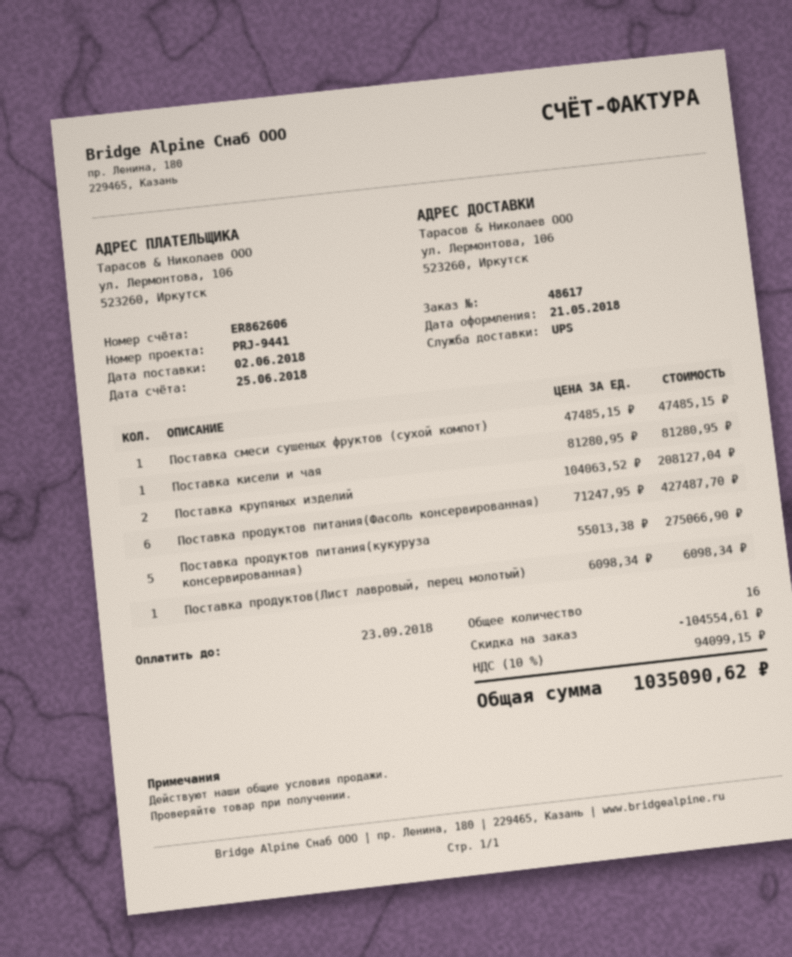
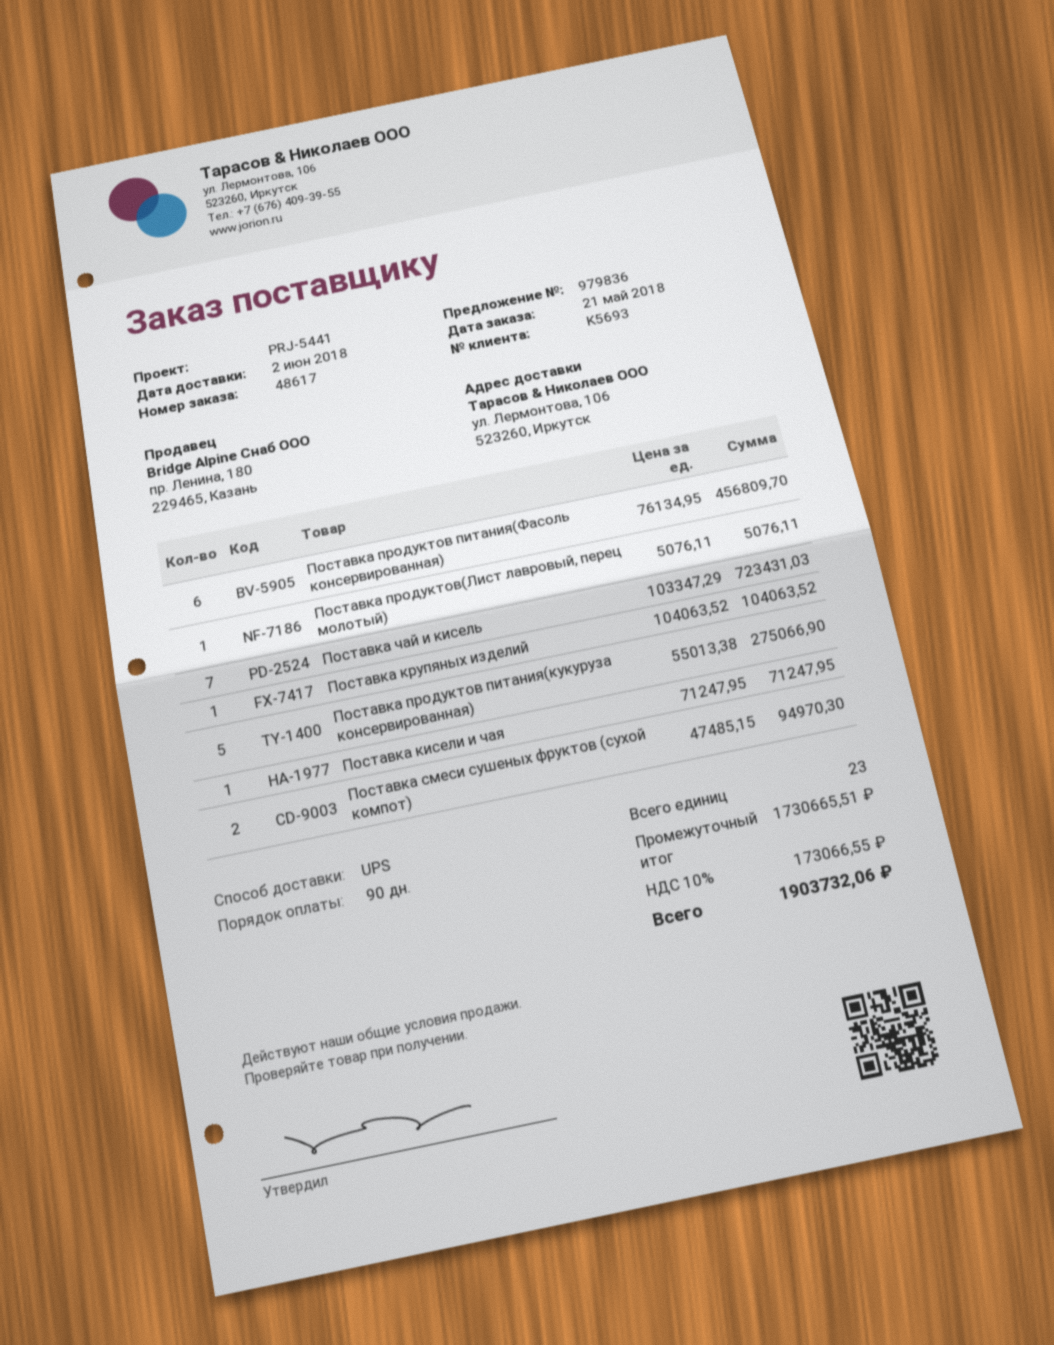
reference: PRJ-9441 -> PRJ-5441
Поставка смеси сушеных фруктов (сухой компот): 1 x 47485.15 = 47485.15 -> 2 x 47485.15 = 94970.30
Поставка кисели и чая: 1 x 81280.95 = 81280.95 -> 1 x 71247.95 = 71247.95
Поставка крупяных изделий: 2 x 104063.52 = 208127.04 -> 1 x 104063.52 = 104063.52
Поставка продуктов питания(Фасоль консервированная): 6 x 71247.95 = 427487.70 -> 6 x 76134.95 = 456809.70
Поставка продуктов(Лист лавровый, перец молотый): 1 x 6098.34 = 6098.34 -> 1 x 5076.11 = 5076.11
Поставка чай и кисель: none -> 7 x 103347.29 = 723431.03
total quantity: 16 -> 23
discount: 104554.61 -> none
tax: 10% = 94099.15 -> 10% = 173066.55
total: 1035090.62 -> 1903732.06

